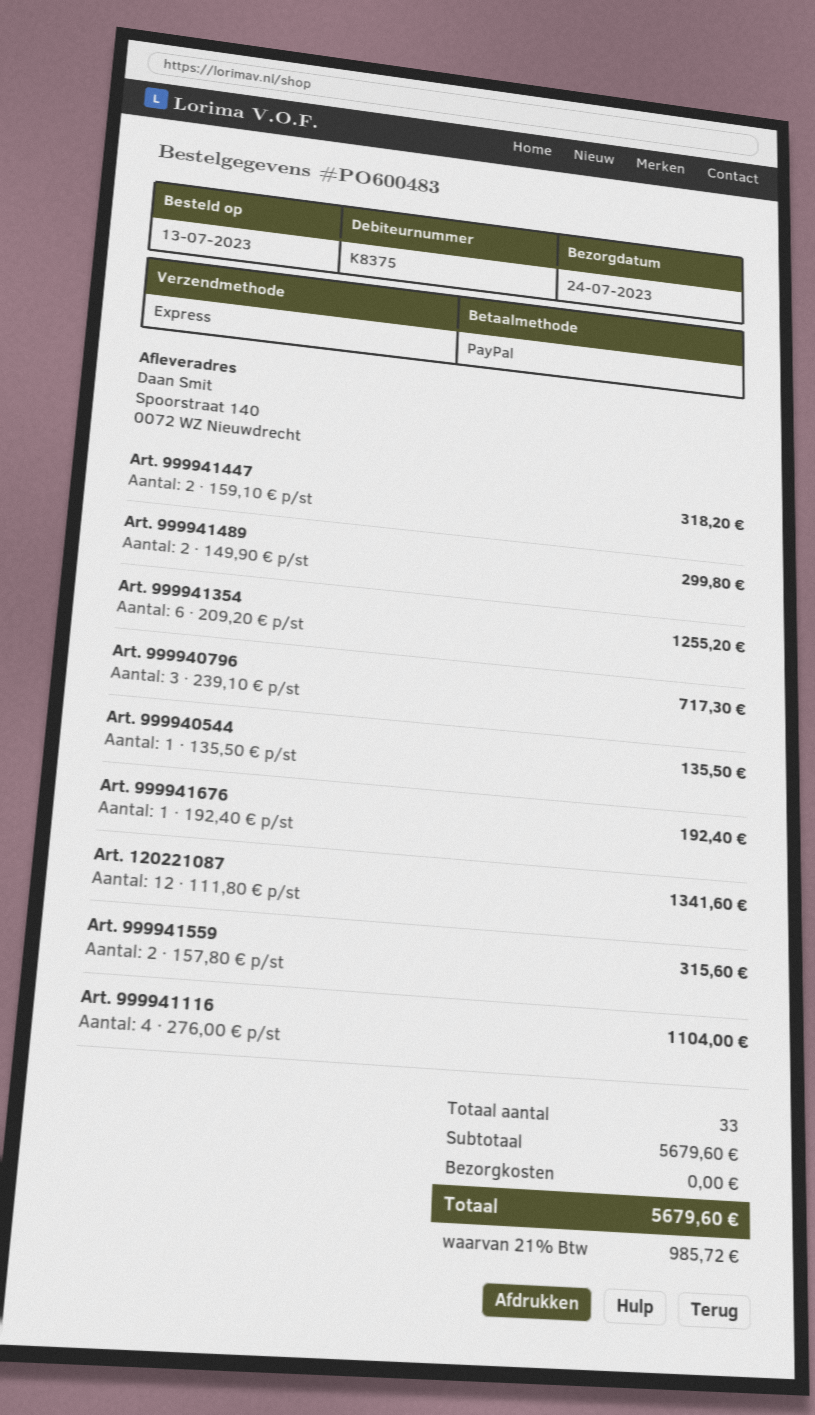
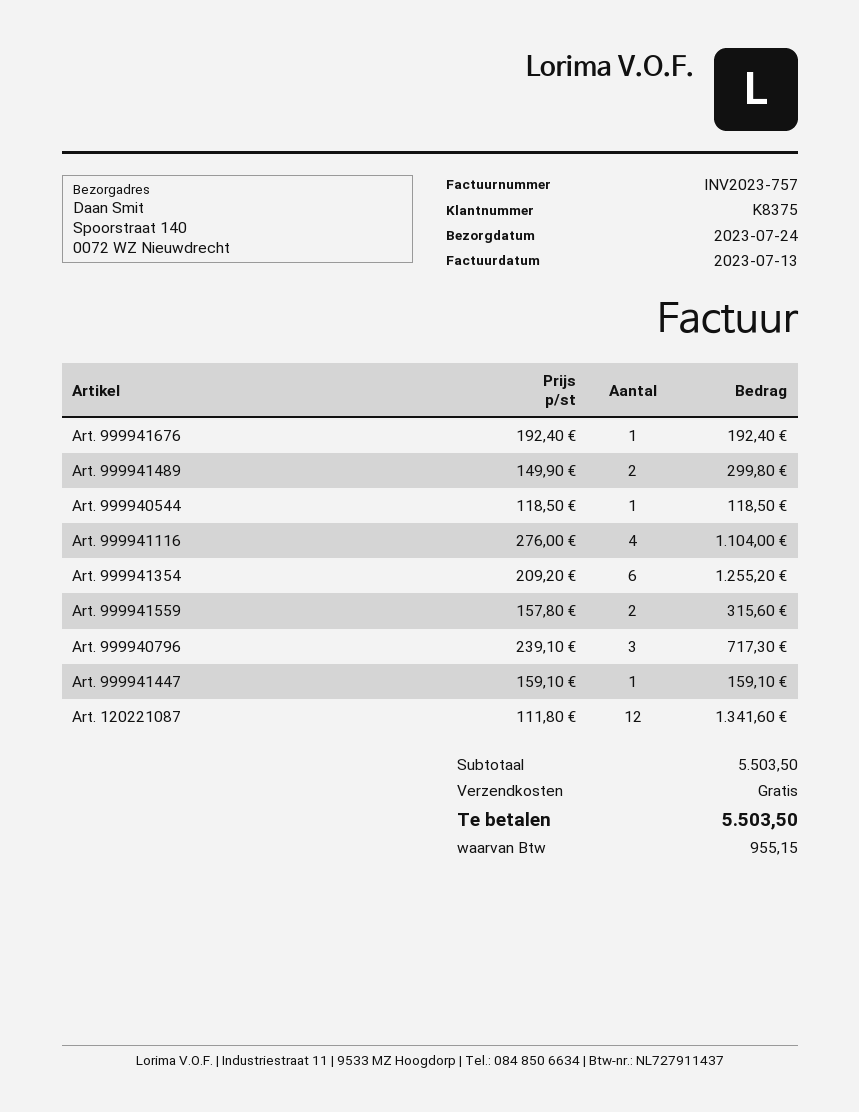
Art. 999941447: 2 x 159.10 = 318.20 -> 1 x 159.10 = 159.10
Art. 999940544: 1 x 135.50 = 135.50 -> 1 x 118.50 = 118.50
subtotal: 5679.60 -> 5503.50
tax: 985.72 -> 955.15
total: 5679.60 -> 5503.50

